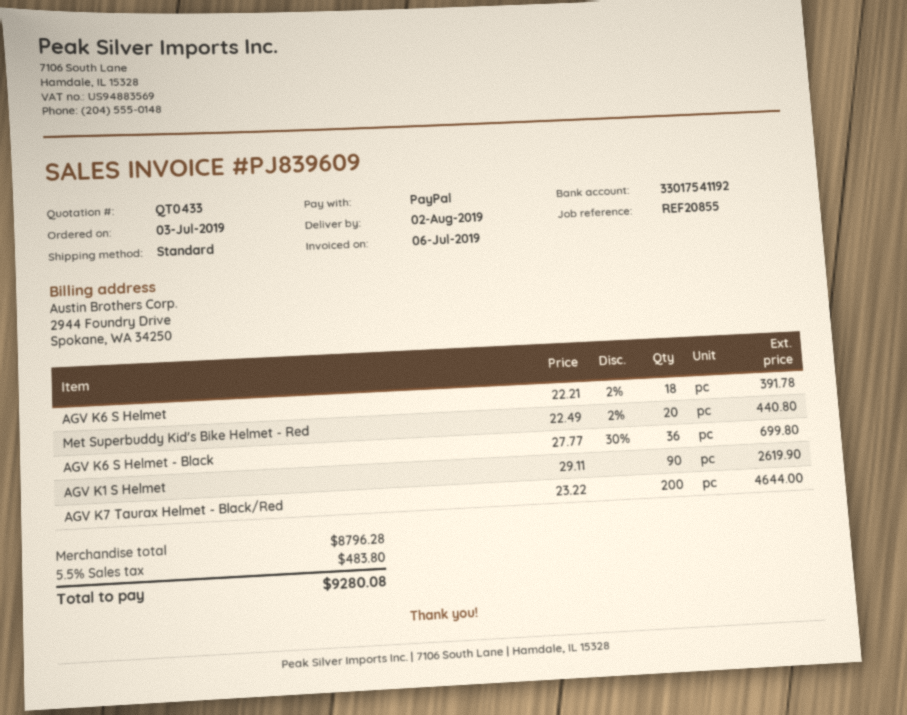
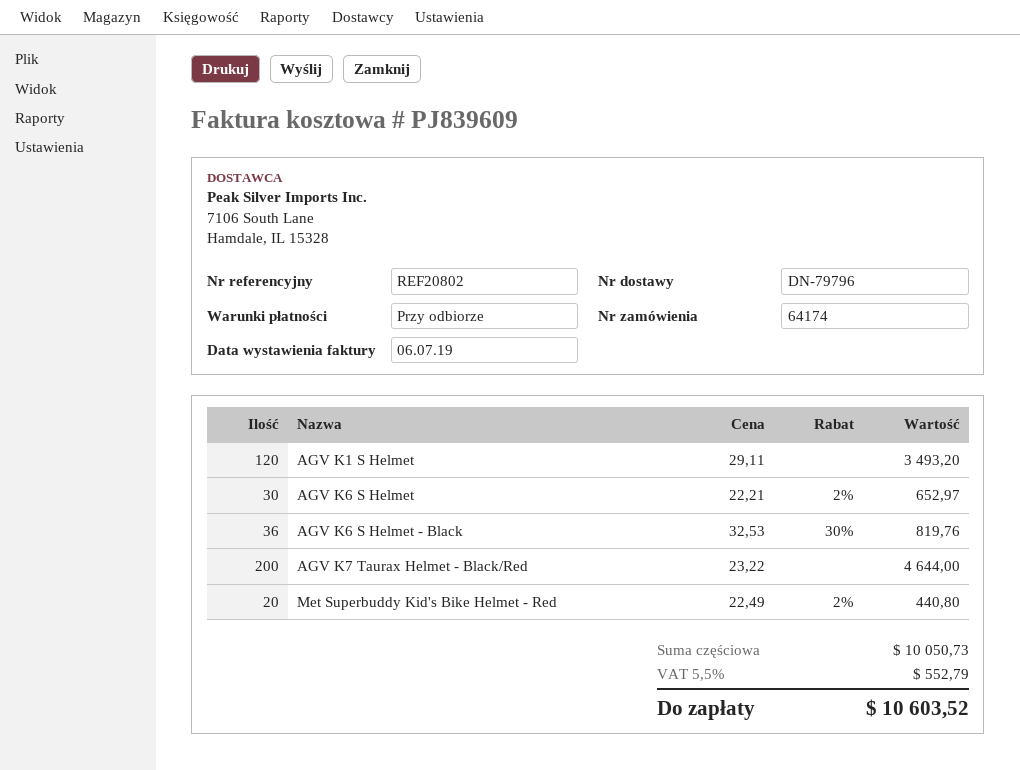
reference: REF20855 -> REF20802
AGV K6 S Helmet: 18 x 22.21 - 2% = 391.78 -> 30 x 22.21 - 2% = 652.97
AGV K6 S Helmet - Black: 36 x 27.77 - 30% = 699.80 -> 36 x 32.53 - 30% = 819.76
AGV K1 S Helmet: 90 x 29.11 = 2619.90 -> 120 x 29.11 = 3493.20
subtotal: 8796.28 -> 10050.73
tax: 5.5% = 483.80 -> 5.5% = 552.79
total: 9280.08 -> 10603.52

